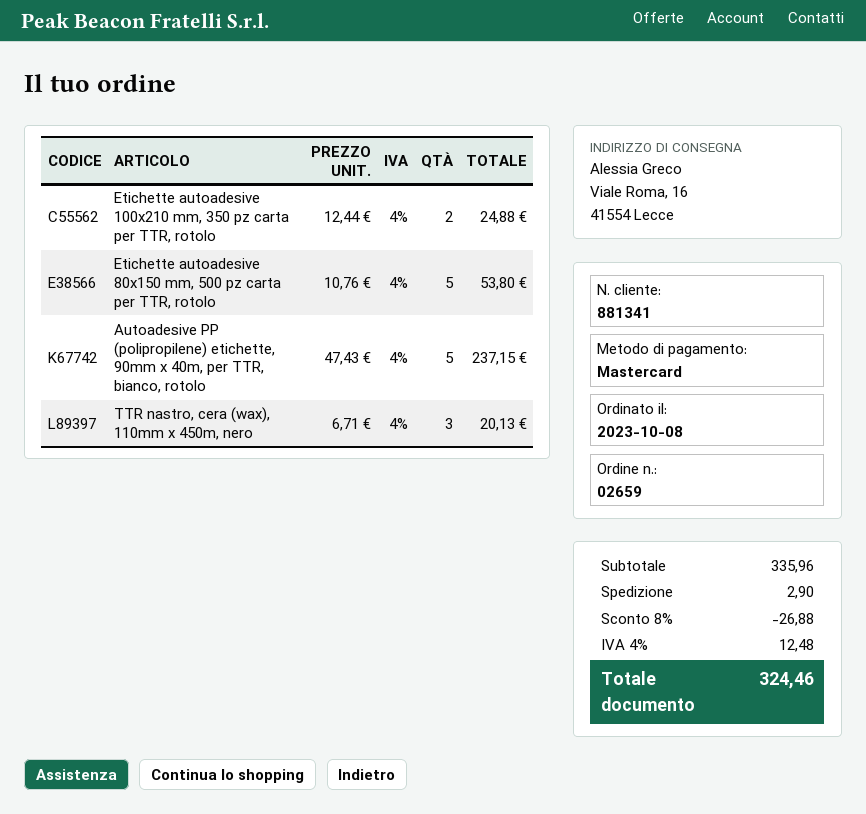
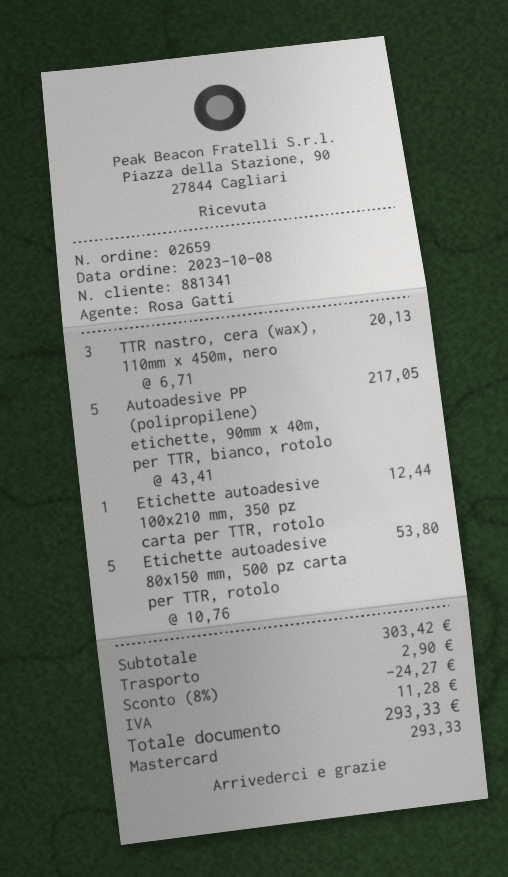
Etichette autoadesive 100x210 mm, 350 pz carta per TTR, rotolo: 2 x 12.44 = 24.88 -> 1 x 12.44 = 12.44
Autoadesive PP (polipropilene) etichette, 90mm x 40m, per TTR, bianco, rotolo: 5 x 47.43 = 237.15 -> 5 x 43.41 = 217.05
subtotal: 335.96 -> 303.42
discount: 8% = 26.88 -> 8% = 24.27
tax: 12.48 -> 11.28
total: 324.46 -> 293.33

